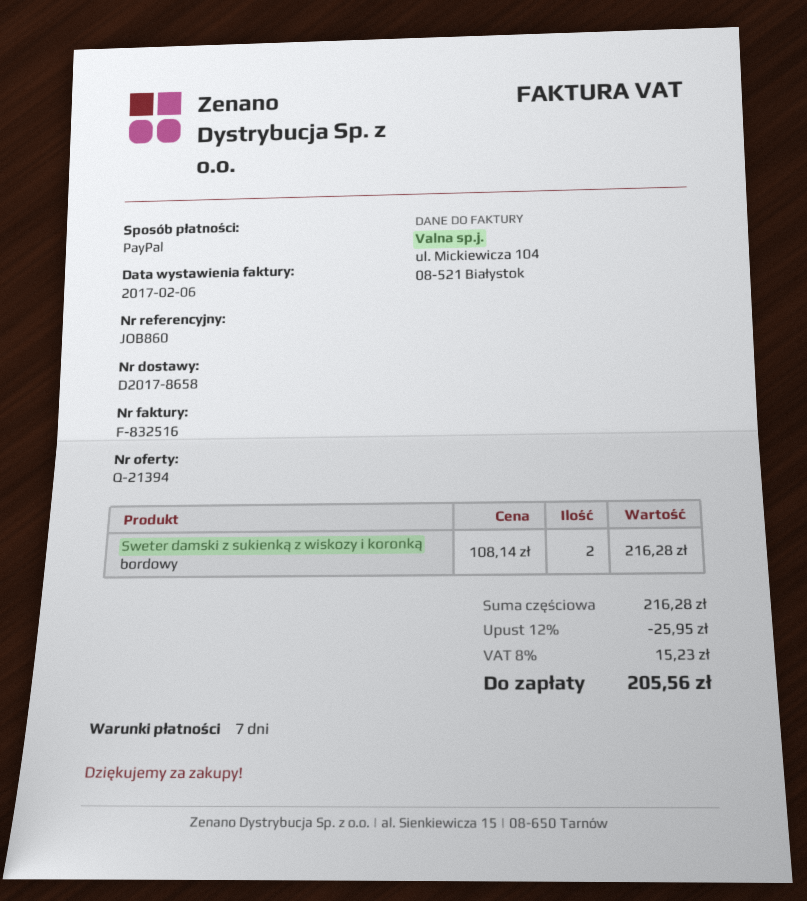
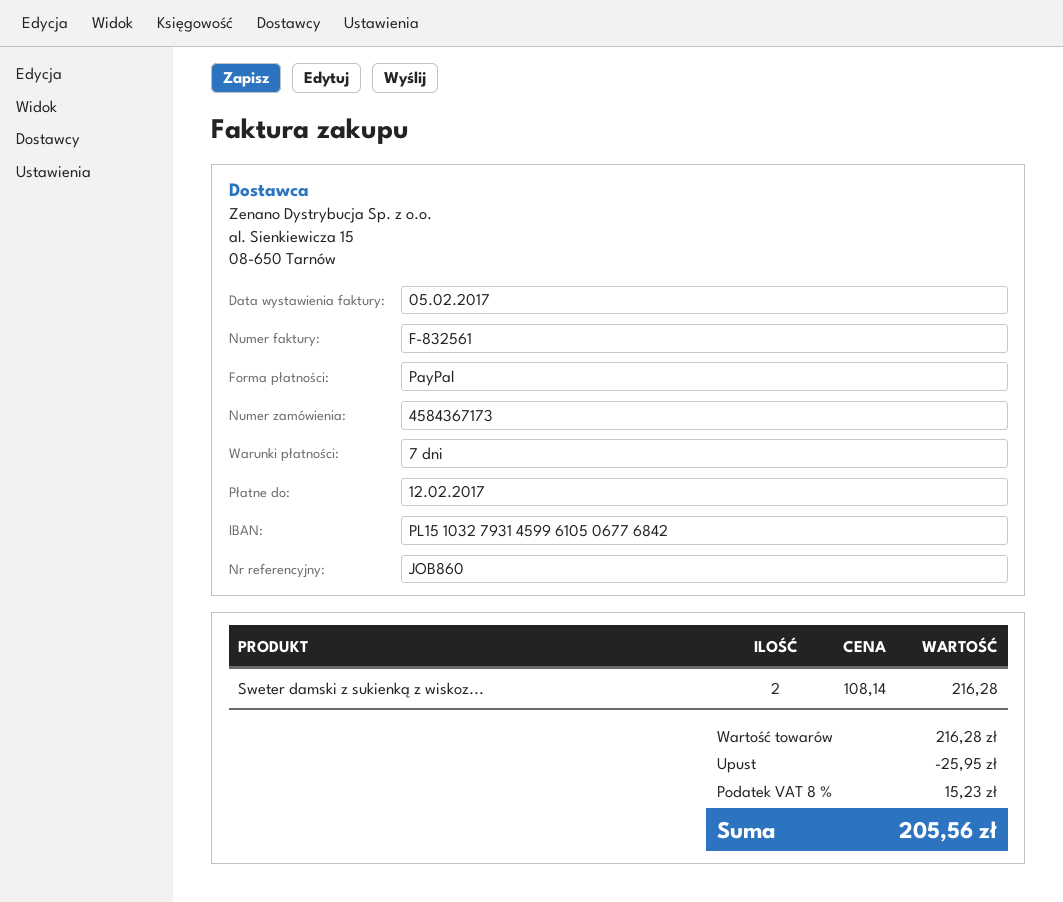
invoice number: F-832516 -> F-832561
invoice date: 2017-02-06 -> 2017-02-05

